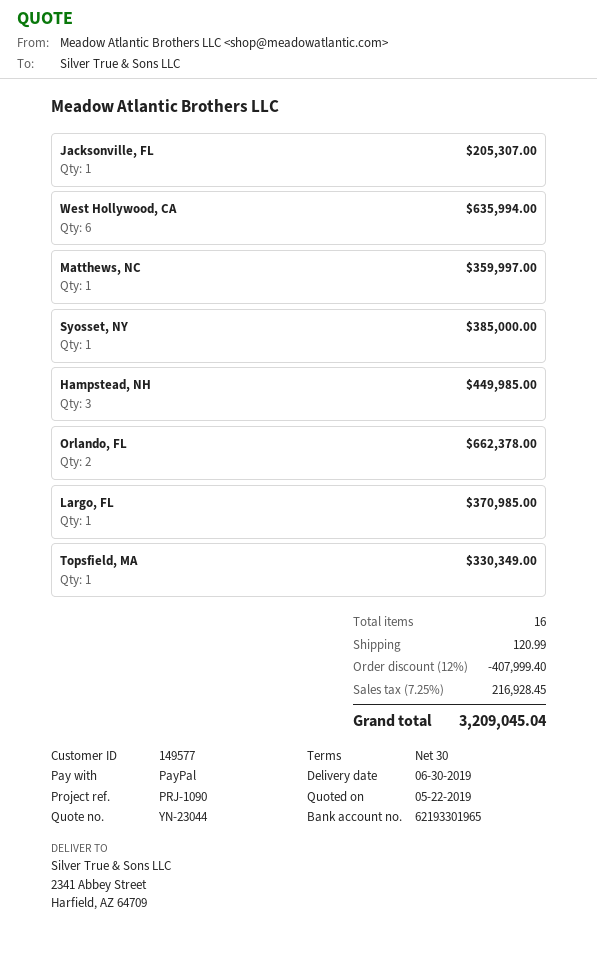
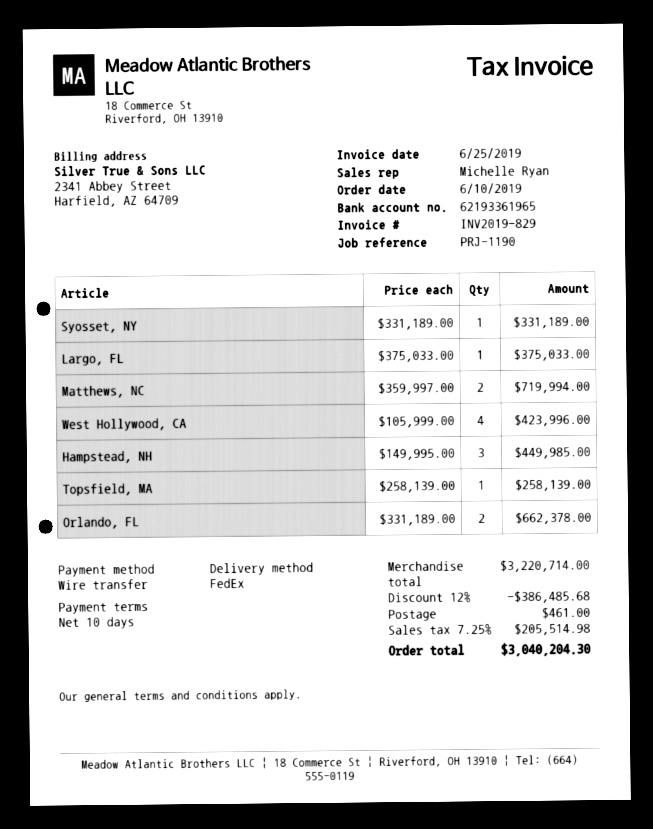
payment terms: 30 days -> 10 days
reference: PRJ-1090 -> PRJ-1190
payment method: PayPal -> bank transfer
bank account: 62193301965 -> 62193361965
Jacksonville, FL: 1 for 205307.00 -> none
West Hollywood, CA: 6 for 635994.00 -> 4 for 423996.00
Matthews, NC: 1 for 359997.00 -> 2 for 719994.00
Syosset, NY: 1 for 385000.00 -> 1 for 331189.00
Largo, FL: 1 for 370985.00 -> 1 for 375033.00
Topsfield, MA: 1 for 330349.00 -> 1 for 258139.00
discount: 12% = 407999.40 -> 12% = 386485.68
shipping: 120.99 -> 461.00
tax: 7.25% = 216928.45 -> 7.25% = 205514.98
total: 3209045.04 -> 3040204.30

